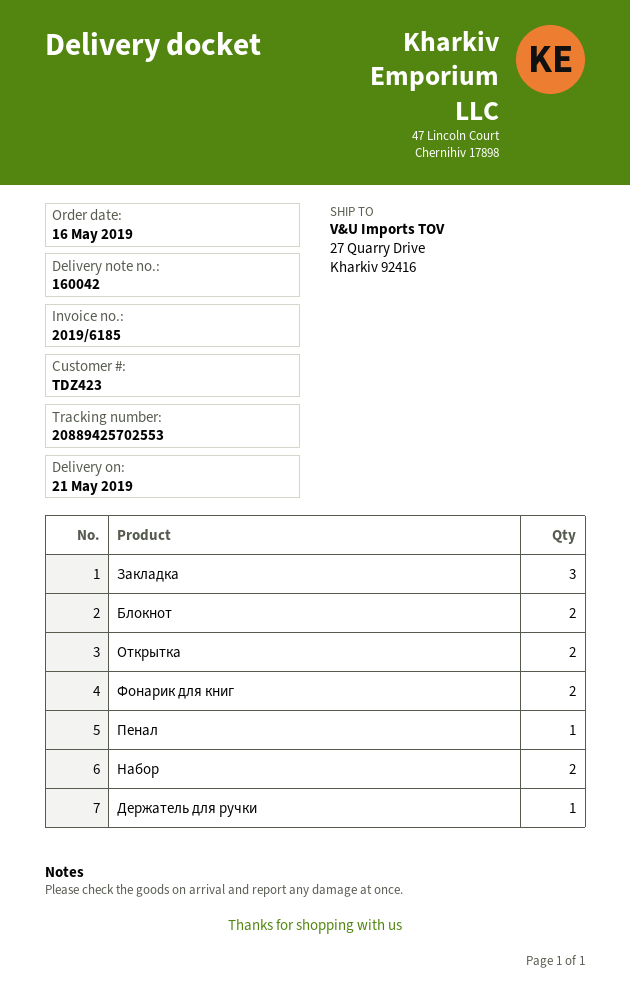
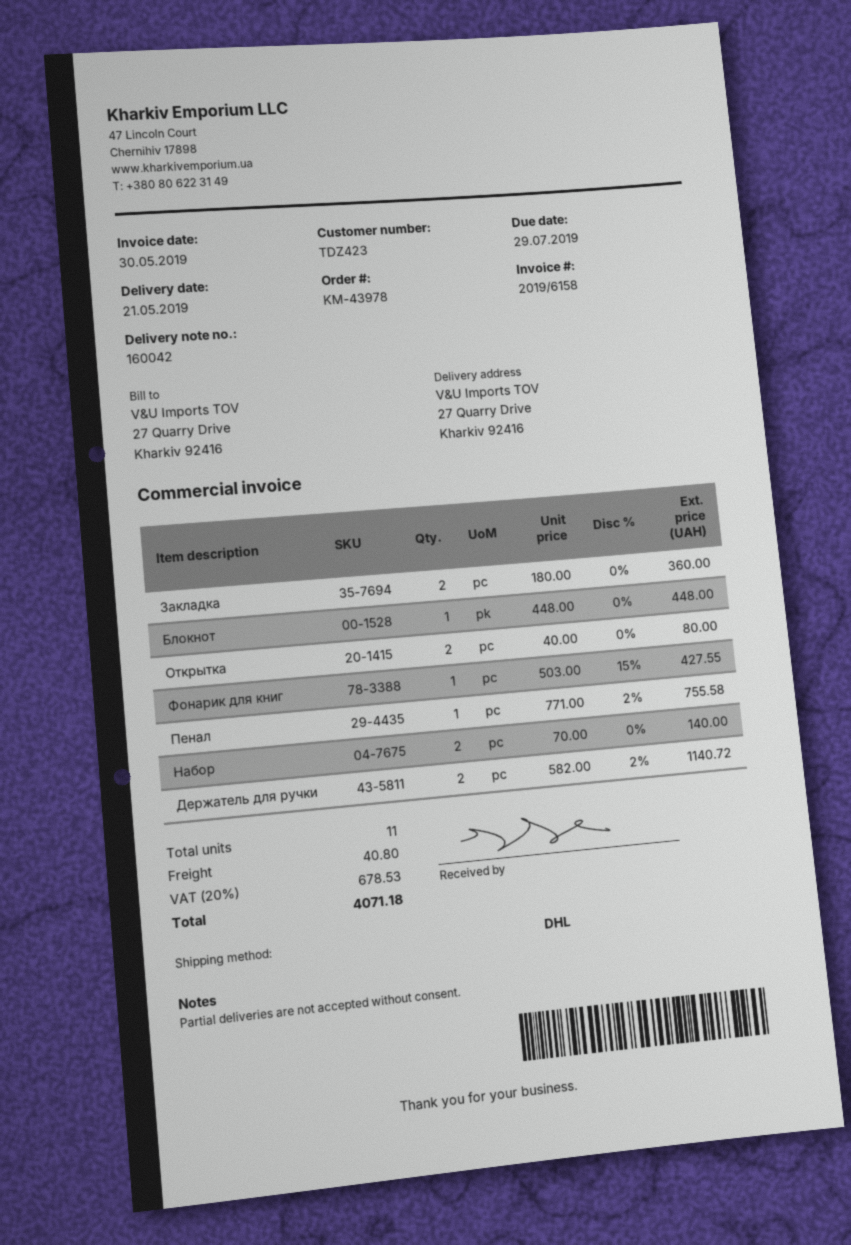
invoice number: 2019/6185 -> 2019/6158
Закладка: 3 -> 2
Блокнот: 2 -> 1
Фонарик для книг: 2 -> 1
Держатель для ручки: 1 -> 2

